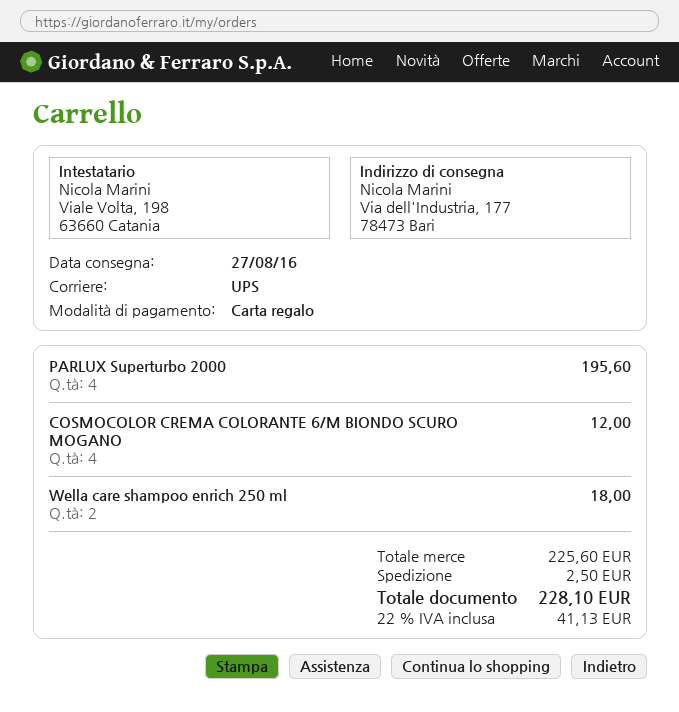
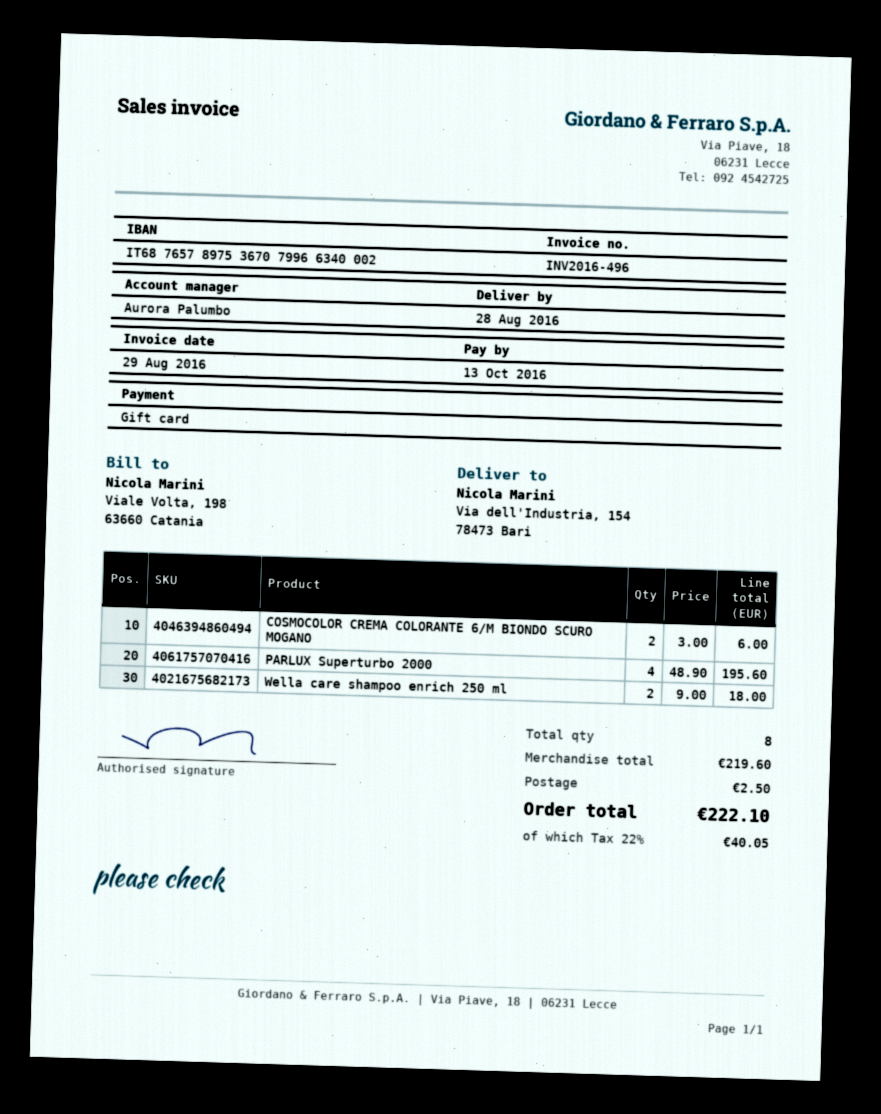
delivery date: 2016-08-27 -> 2016-08-28
ship to: Via dell'Industria, 177, 78473 Bari -> Via dell'Industria, 154, 78473 Bari
COSMOCOLOR CREMA COLORANTE 6/M BIONDO SCURO MOGANO: 4 for 12.00 -> 2 for 6.00
subtotal: 225.60 -> 219.60
tax: 22% = 41.13 -> 22% = 40.05
total: 228.10 -> 222.10

